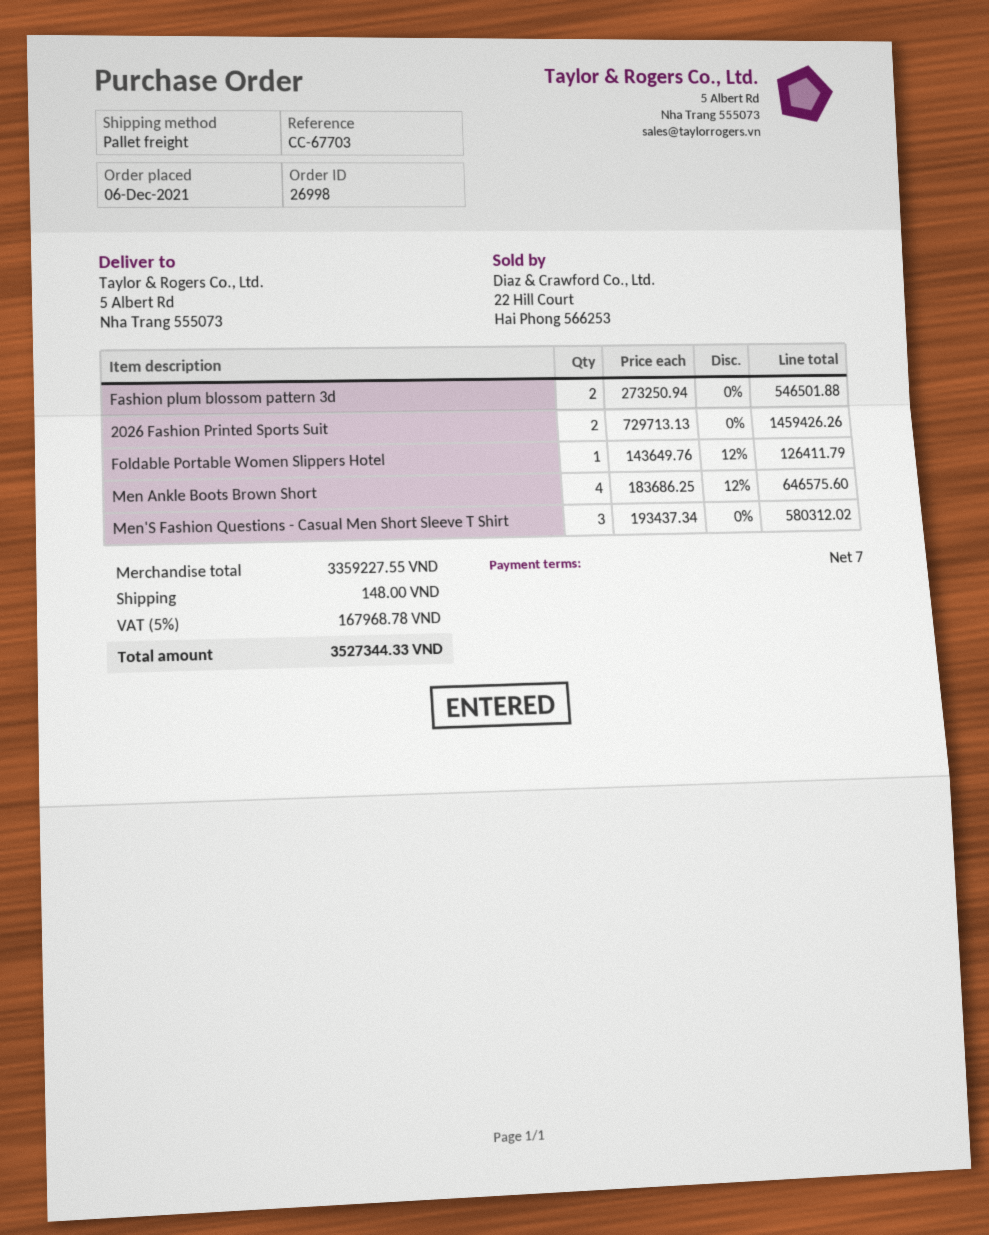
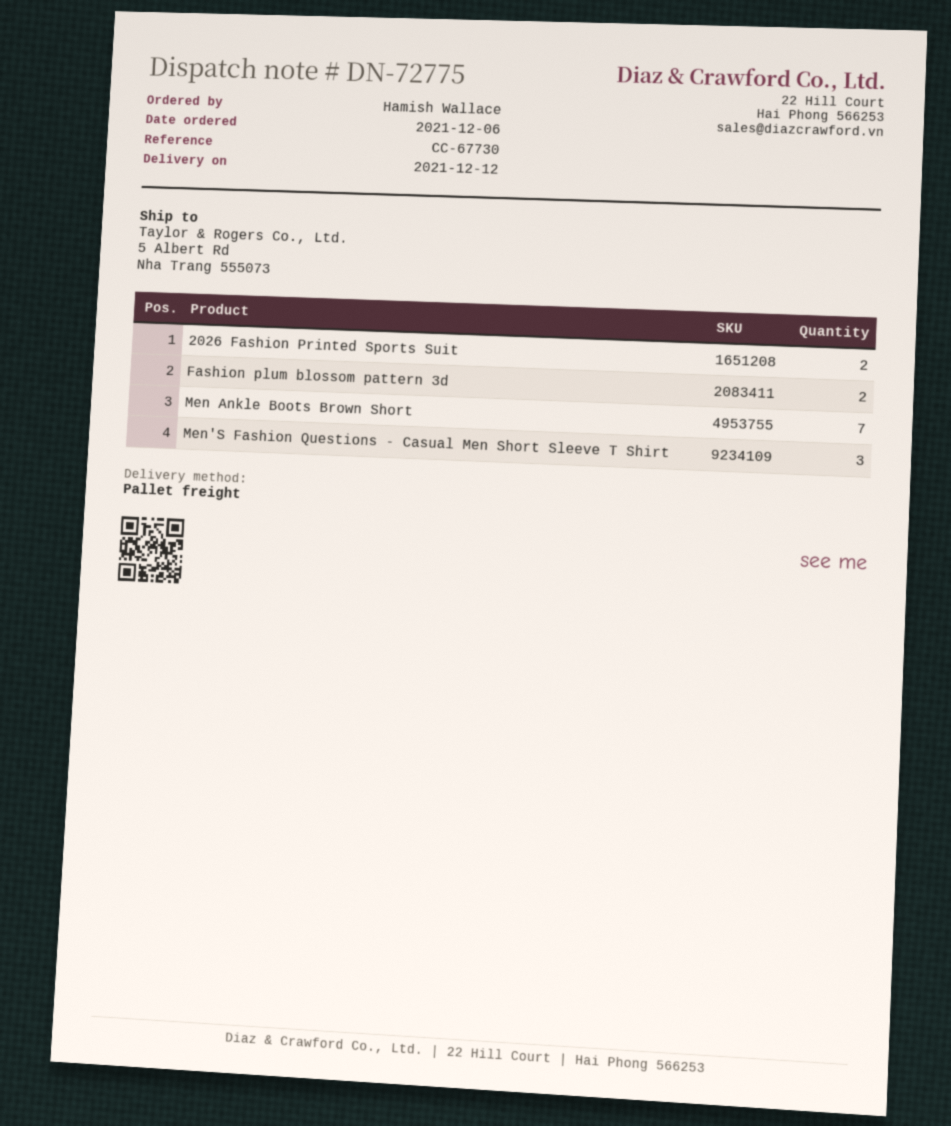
reference: CC-67703 -> CC-67730
Foldable Portable Women Slippers Hotel: 1 -> none
Men Ankle Boots Brown Short: 4 -> 7

